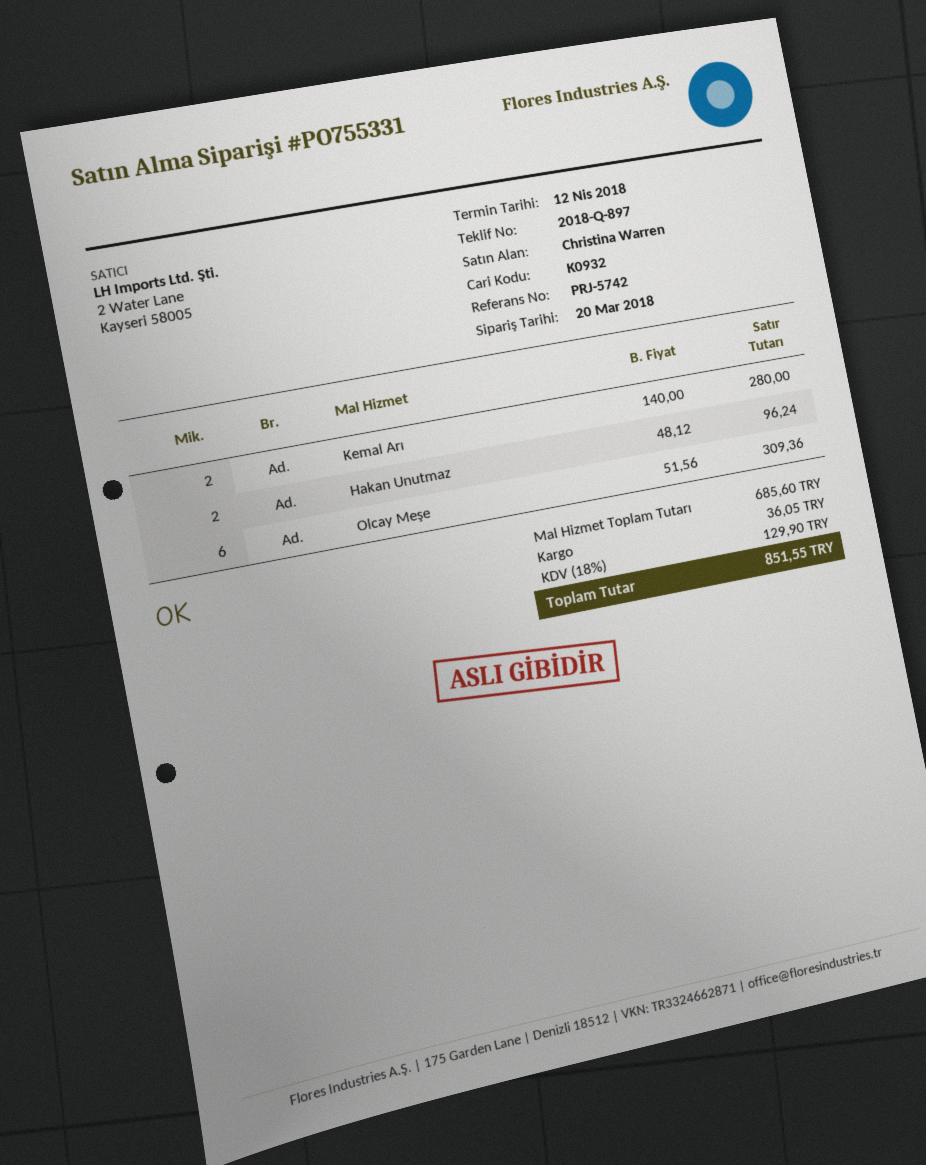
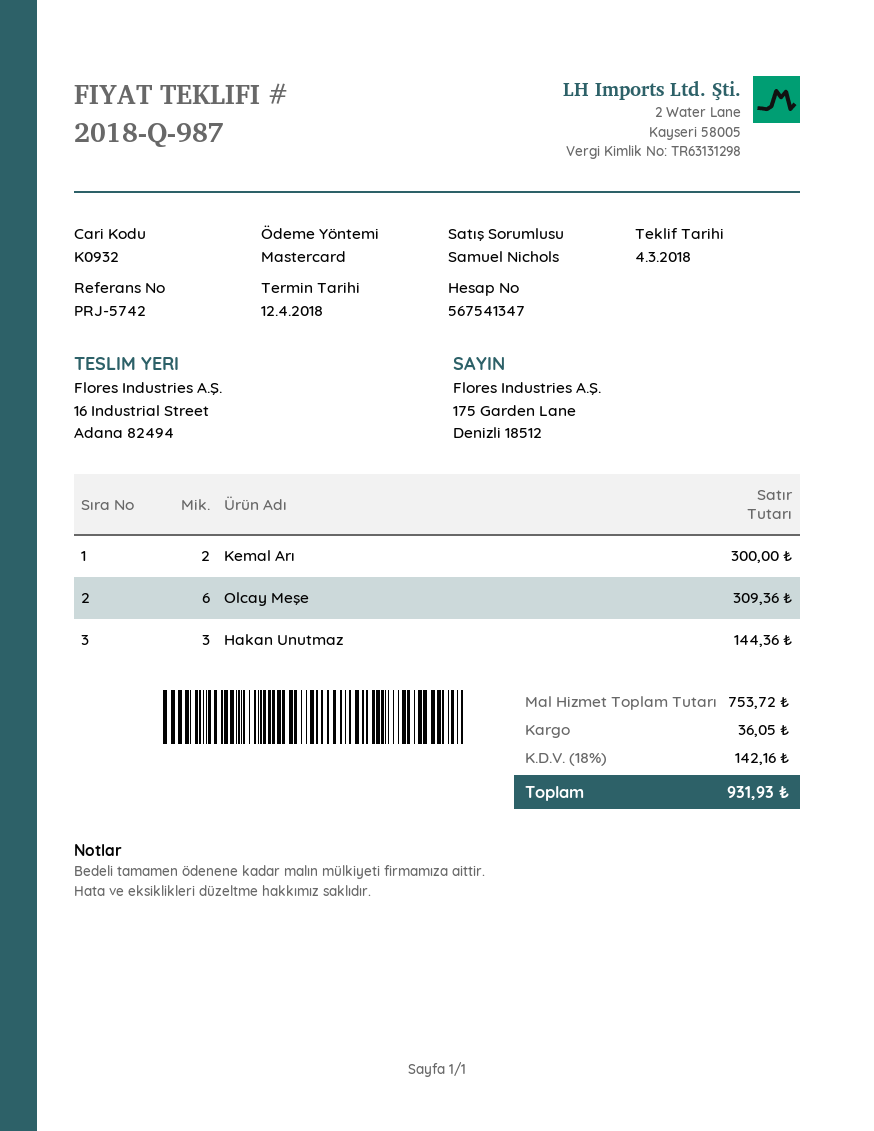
quote number: 2018-Q-897 -> 2018-Q-987
Kemal Arı: 2 for 280.00 -> 2 for 300.00
Hakan Unutmaz: 2 for 96.24 -> 3 for 144.36
subtotal: 685.60 -> 753.72
tax: 18% = 129.90 -> 18% = 142.16
total: 851.55 -> 931.93

